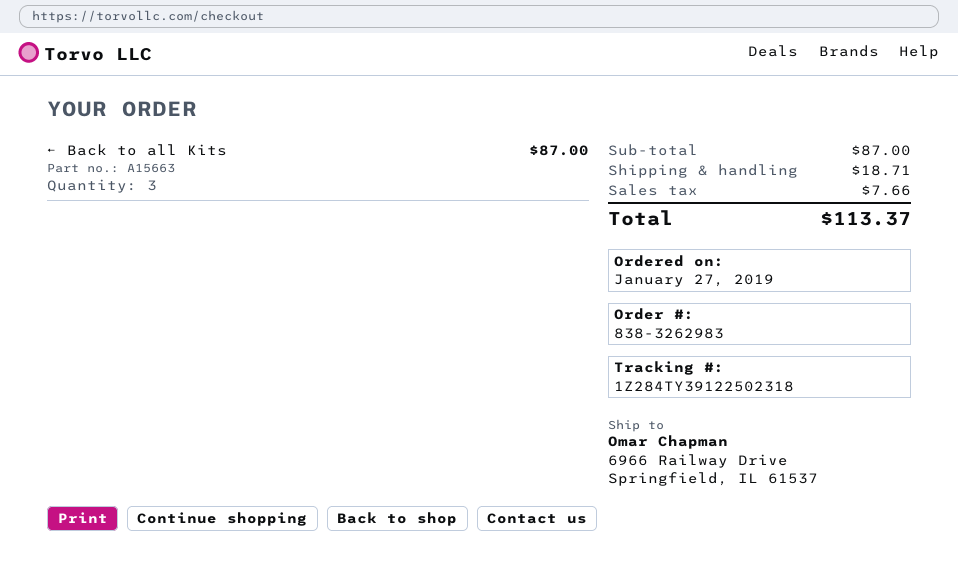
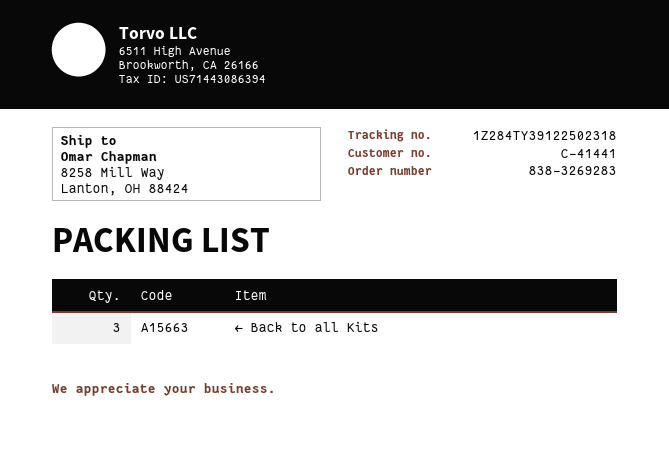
order number: 838-3262983 -> 838-3269283
ship to: 6966 Railway Drive, Springfield, IL 61537 -> 8258 Mill Way, Lanton, OH 88424

